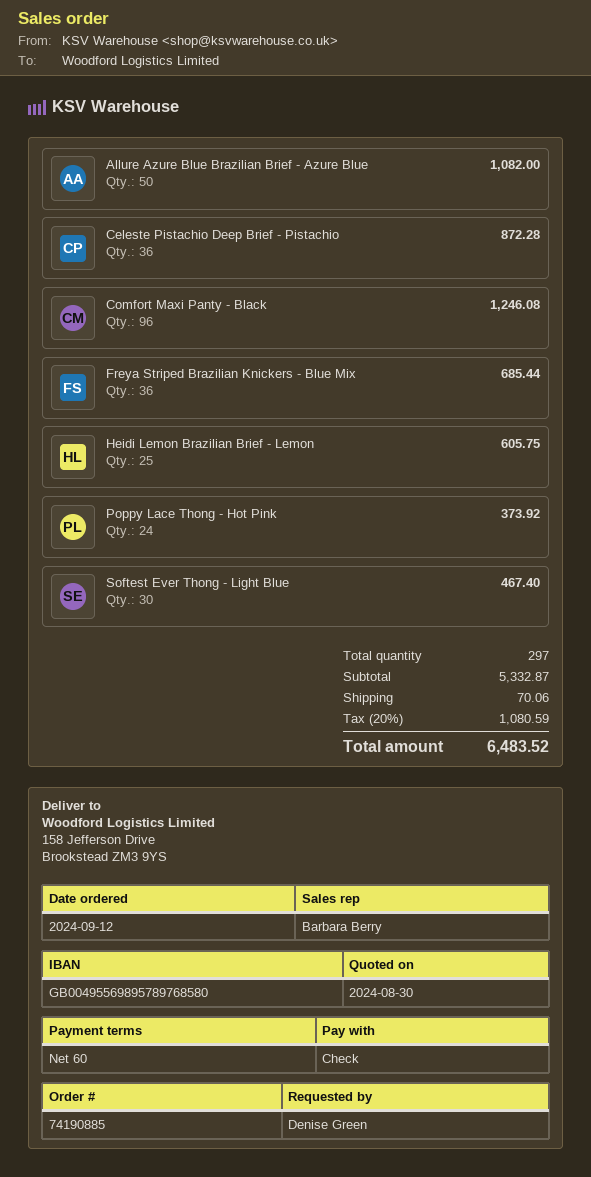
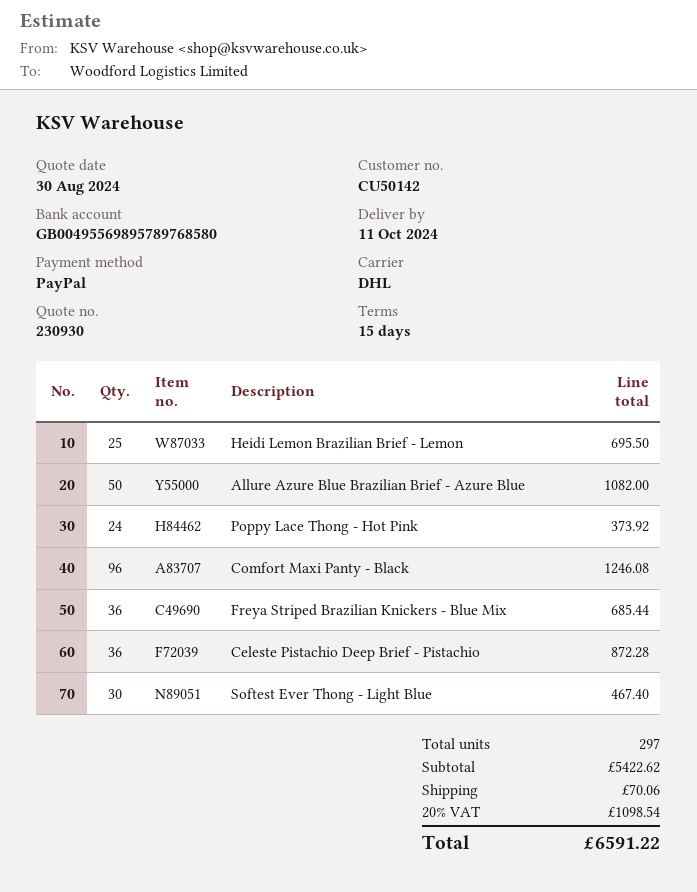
payment terms: 60 days -> 15 days
payment method: cheque -> PayPal
Heidi Lemon Brazilian Brief - Lemon: 25 for 605.75 -> 25 for 695.50
subtotal: 5332.87 -> 5422.62
tax: 20% = 1080.59 -> 20% = 1098.54
total: 6483.52 -> 6591.22

